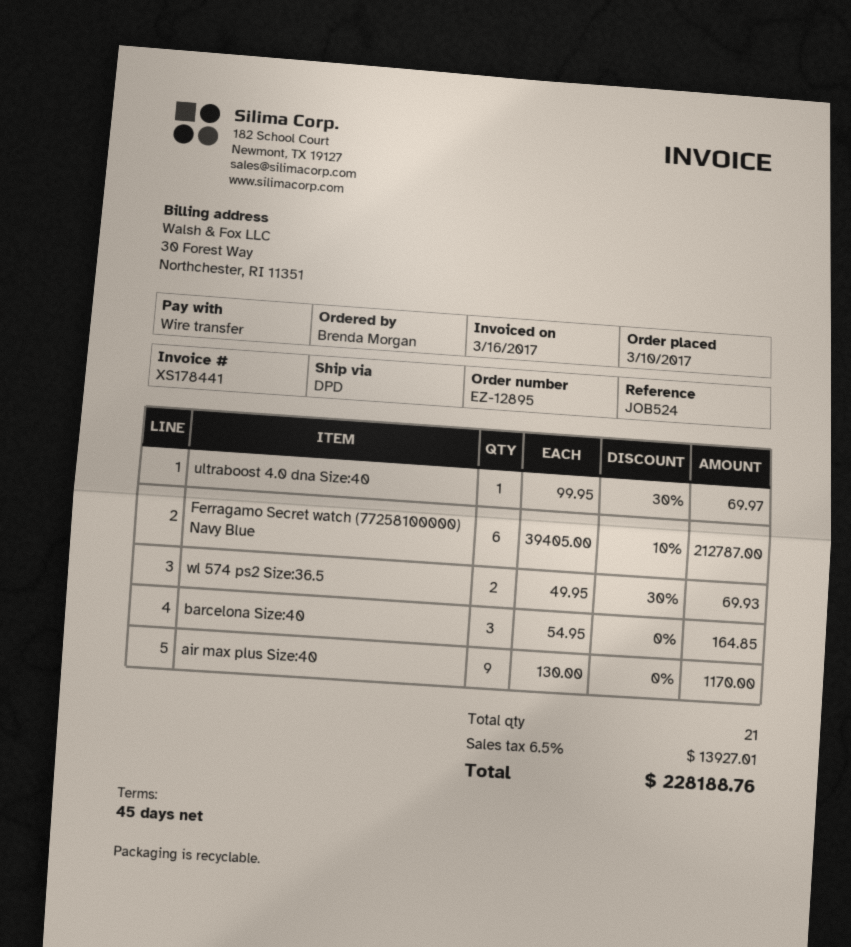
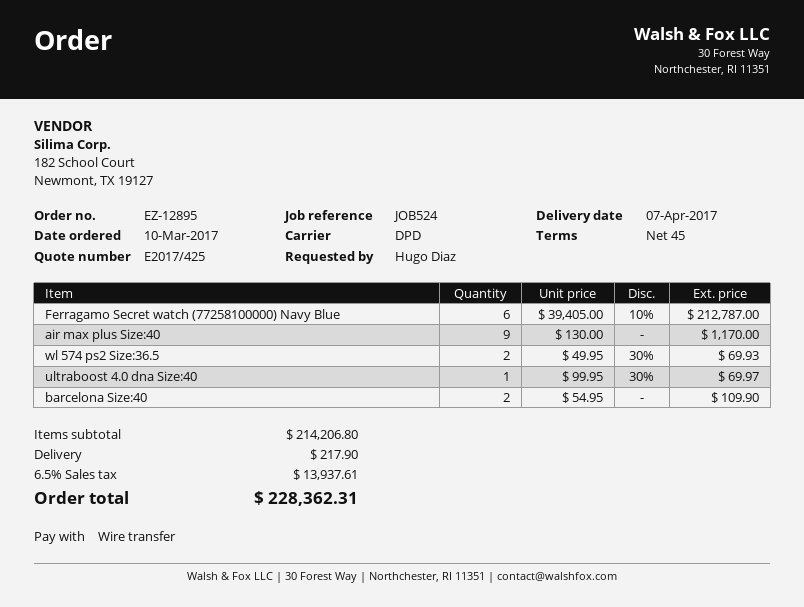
ordered by: Brenda Morgan -> Hugo Diaz
barcelona Size:40: 3 x 54.95 = 164.85 -> 2 x 54.95 = 109.90
shipping: none -> 217.90
tax: 6.5% = 13927.01 -> 6.5% = 13937.61
total: 228188.76 -> 228362.31

